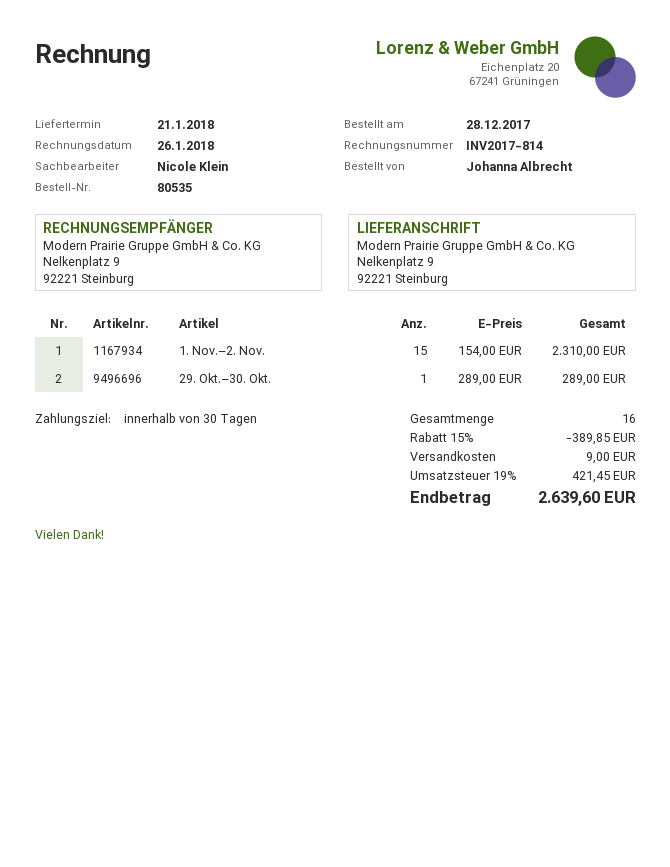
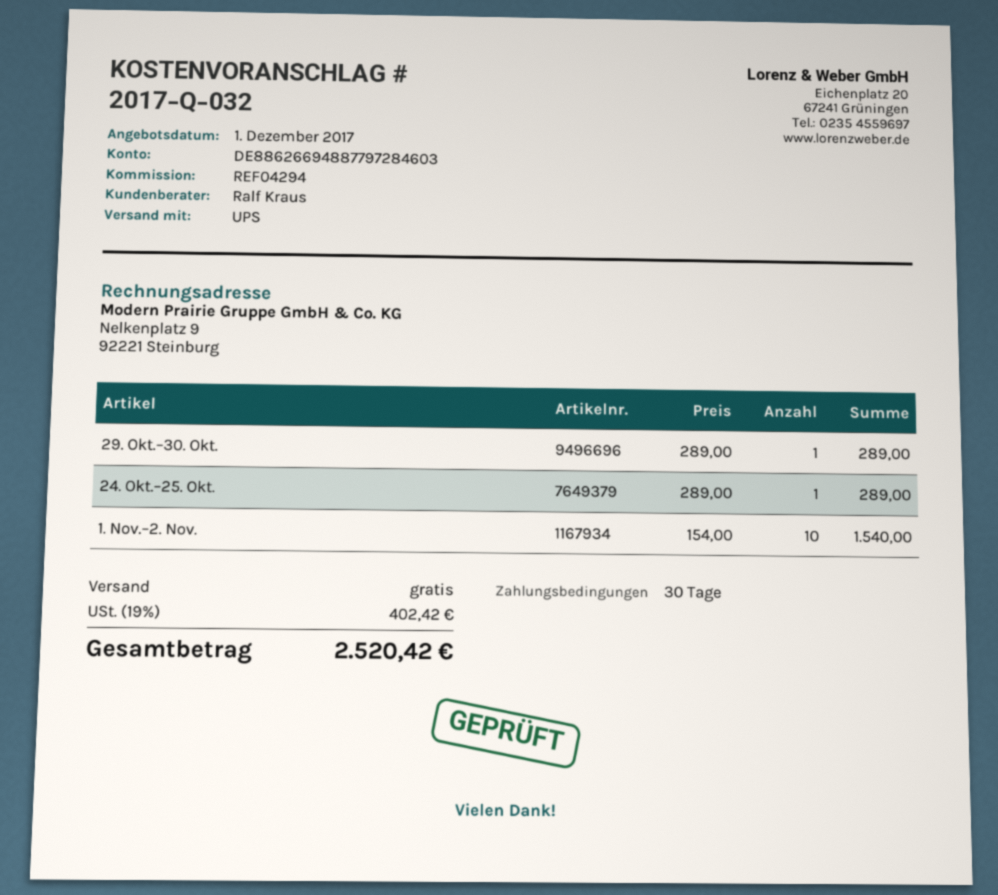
sales rep: Nicole Klein -> Ralf Kraus
1. Nov.–2. Nov.: 15 x 154.00 = 2310.00 -> 10 x 154.00 = 1540.00
24. Okt.–25. Okt.: none -> 1 x 289.00 = 289.00
discount: 15% = 389.85 -> none
shipping: 9.00 -> 0.00
tax: 19% = 421.45 -> 19% = 402.42
total: 2639.60 -> 2520.42

